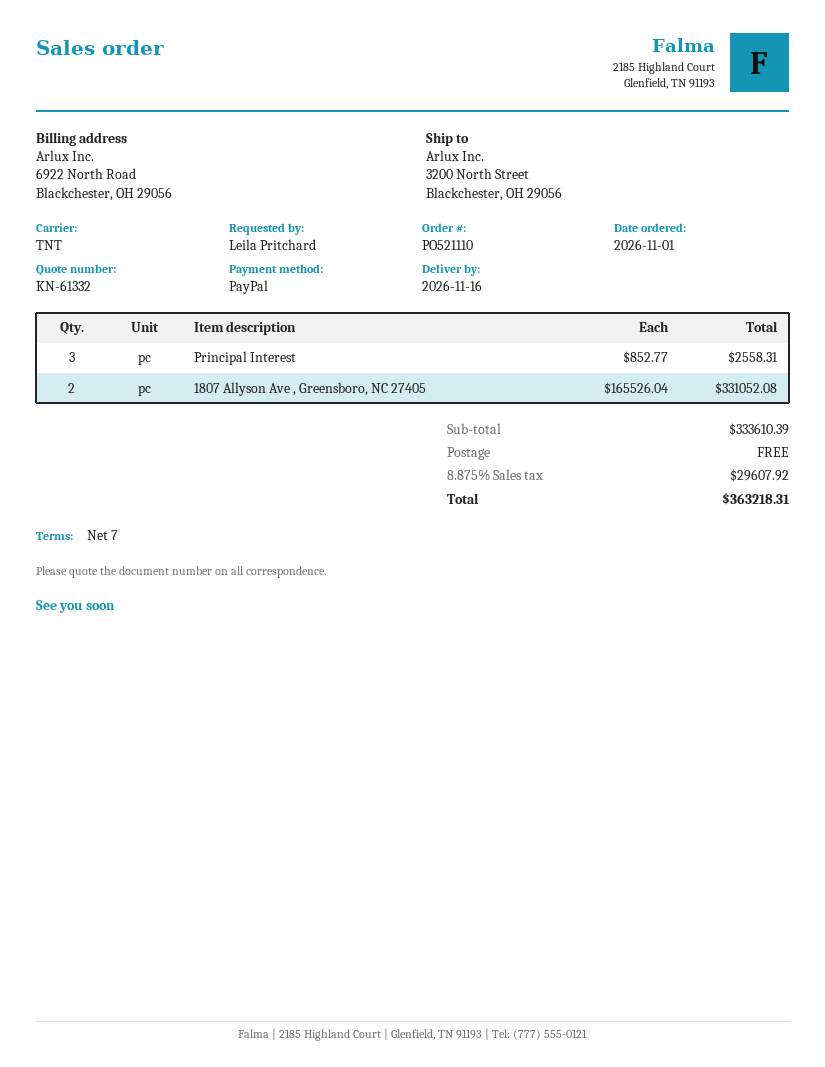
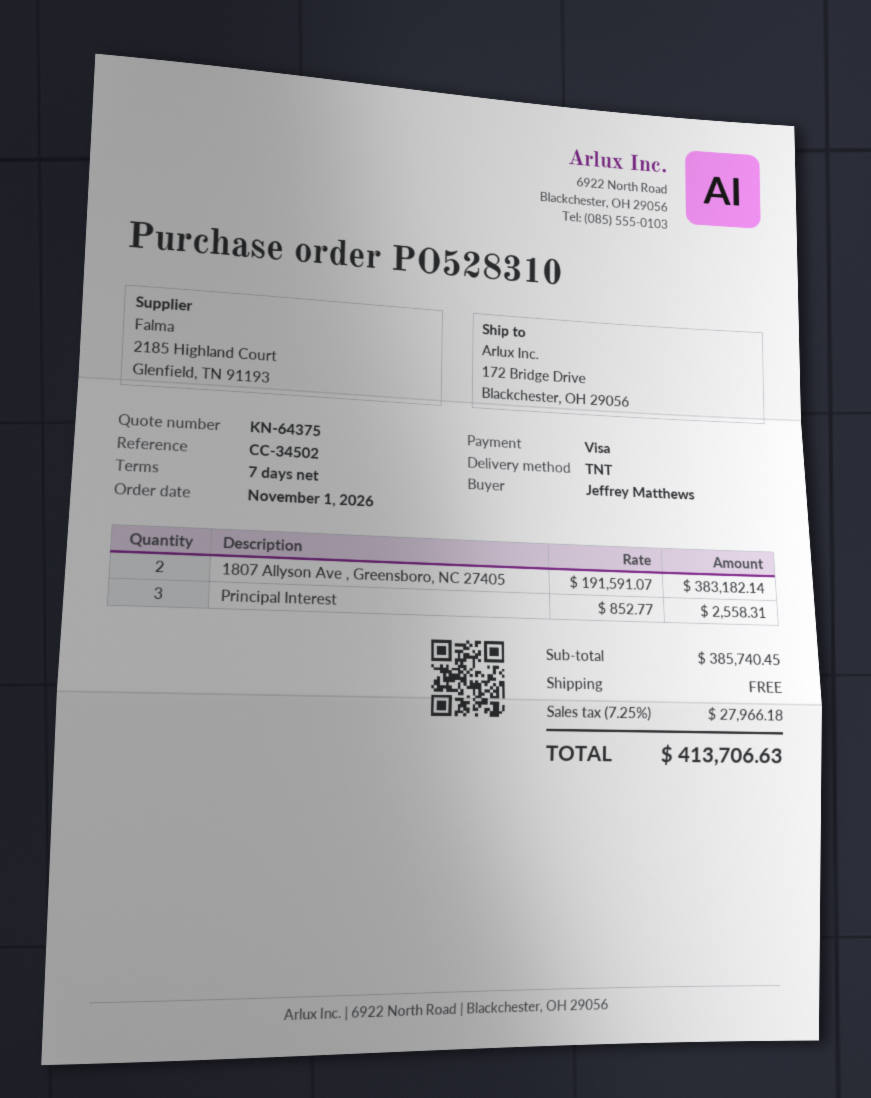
quote number: KN-61332 -> KN-64375
order number: PO521110 -> PO528310
ordered by: Leila Pritchard -> Jeffrey Matthews
payment method: PayPal -> Visa
ship to: 3200 North Street, Blackchester, OH 29056 -> 172 Bridge Drive, Blackchester, OH 29056
1807 Allyson Ave , Greensboro, NC 27405: 2 x 165526.04 = 331052.08 -> 2 x 191591.07 = 383182.14
subtotal: 333610.39 -> 385740.45
tax: 8.875% = 29607.92 -> 7.25% = 27966.18
total: 363218.31 -> 413706.63

